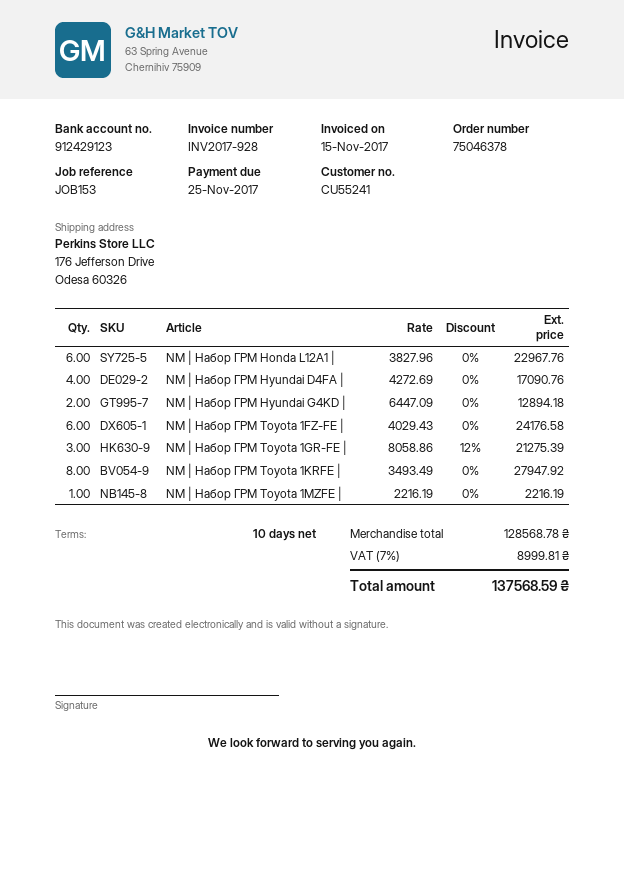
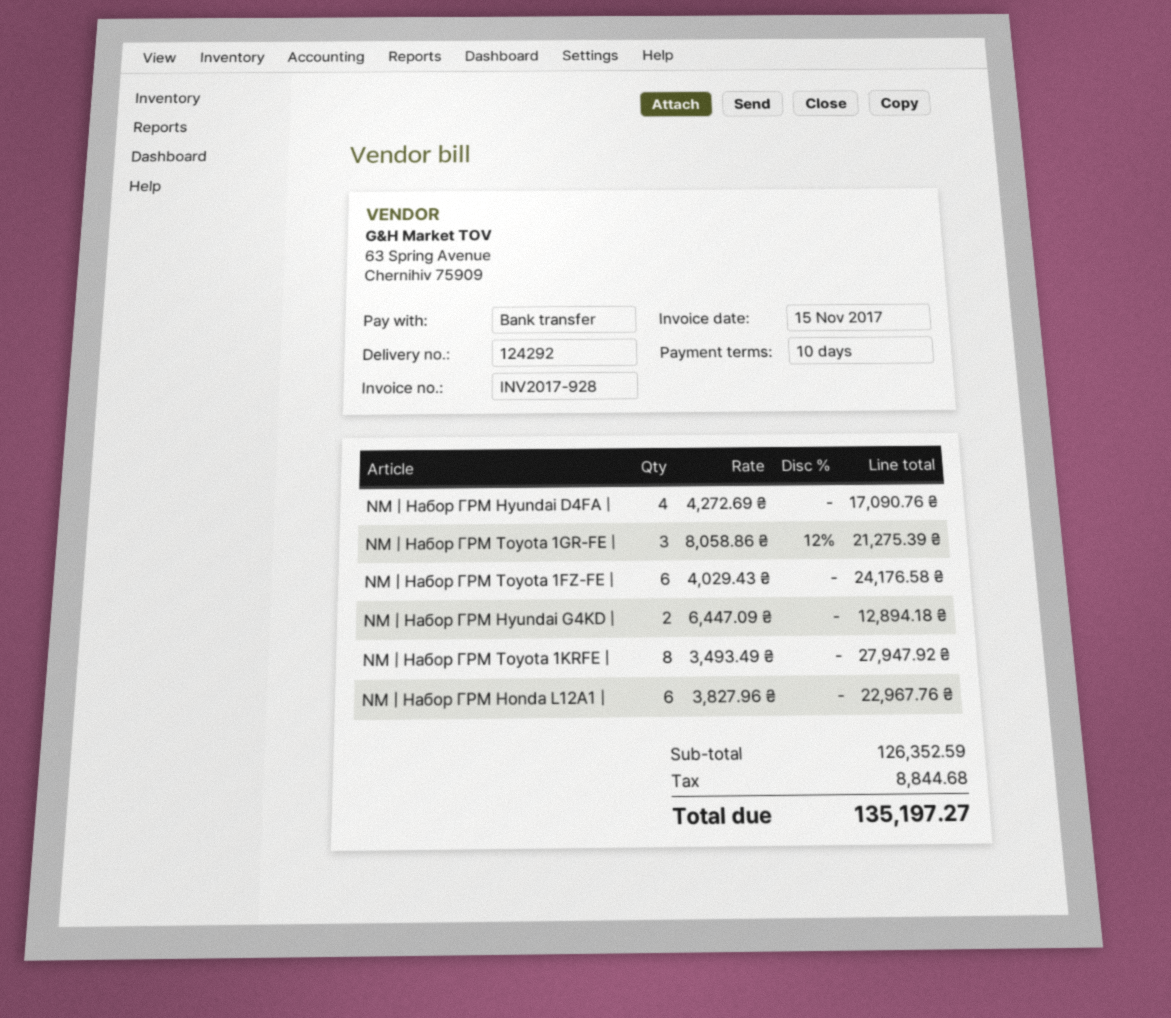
NM | Набор ГРМ Toyota 1MZFE |: 1 x 2216.19 = 2216.19 -> none
subtotal: 128568.78 -> 126352.59
tax: 8999.81 -> 8844.68
total: 137568.59 -> 135197.27

